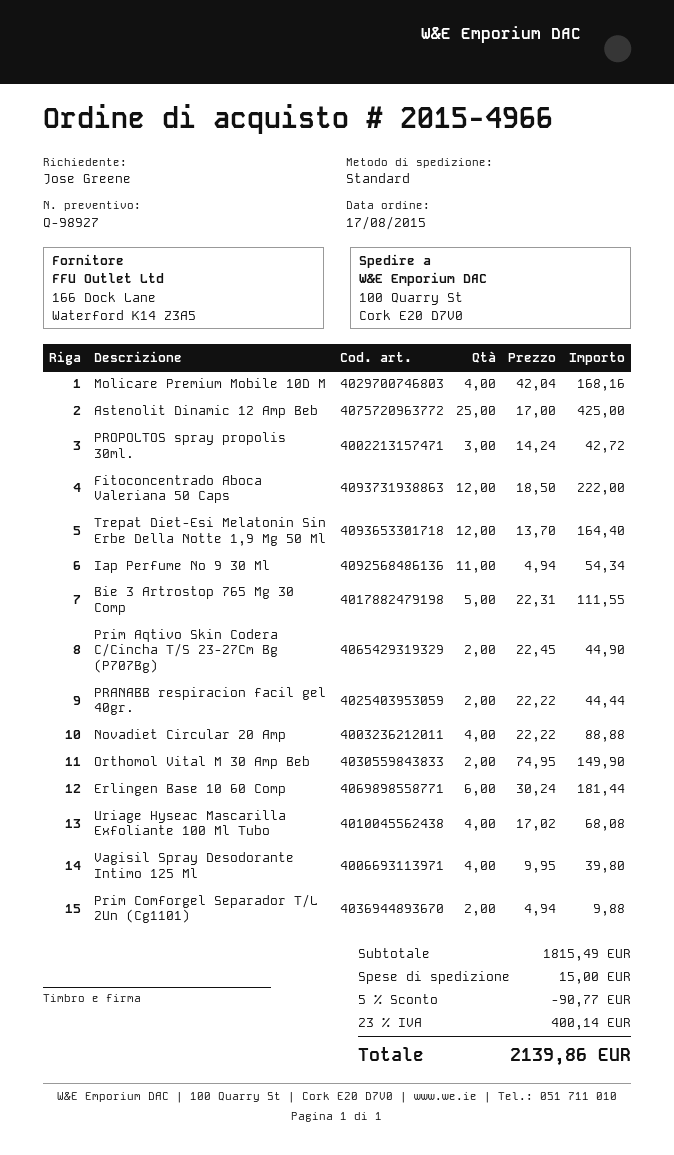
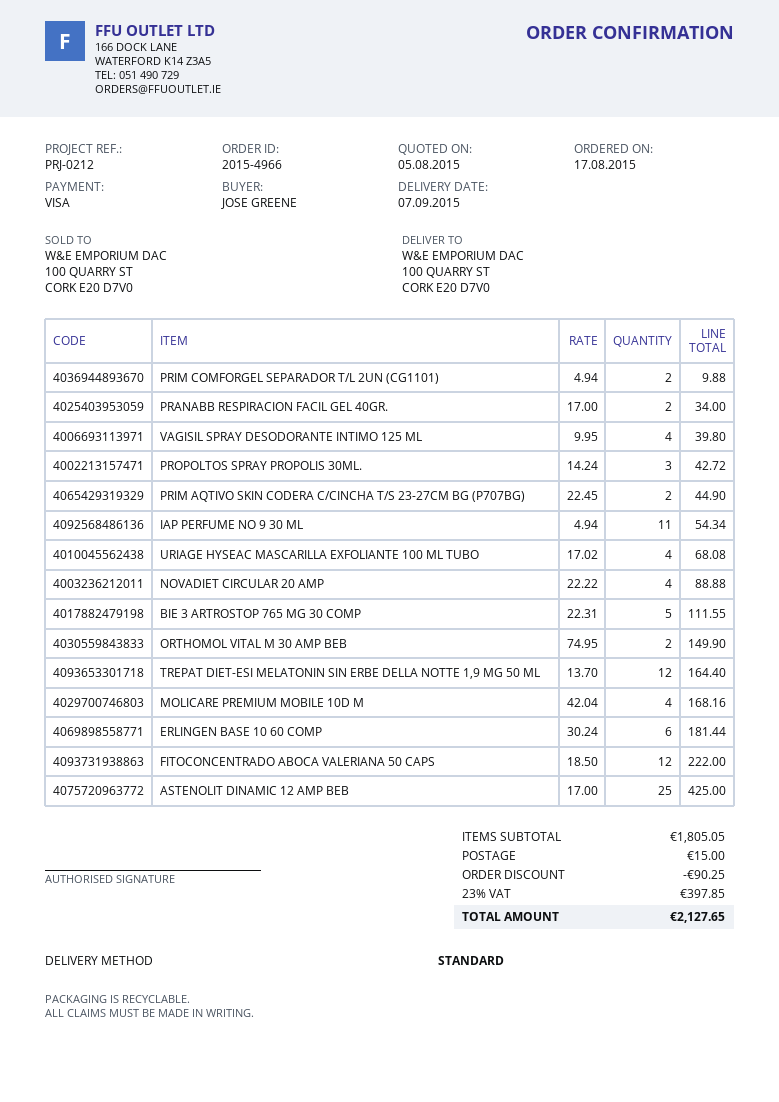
PRANABB respiracion facil gel 40gr.: 2 x 22.22 = 44.44 -> 2 x 17.00 = 34.00
subtotal: 1815.49 -> 1805.05
discount: 90.77 -> 90.25
tax: 23% = 400.14 -> 23% = 397.85
total: 2139.86 -> 2127.65

